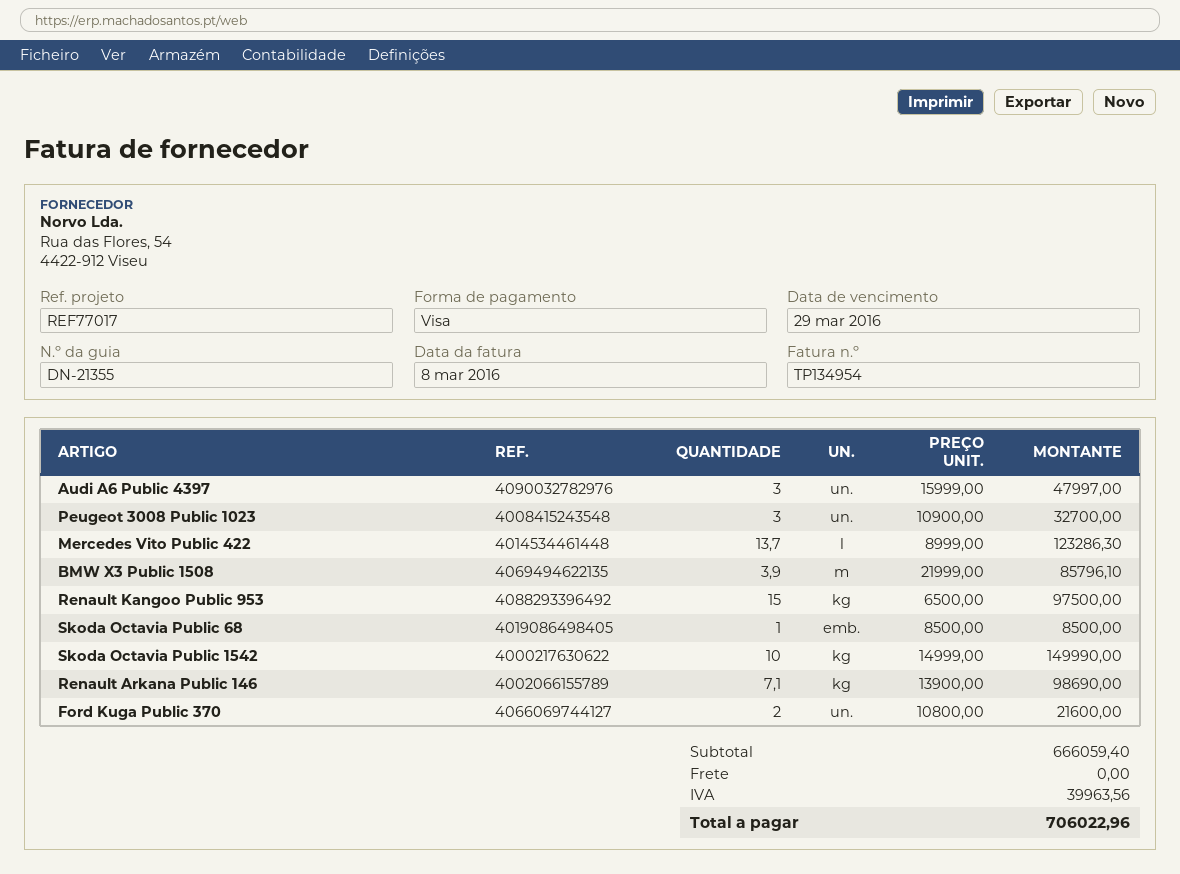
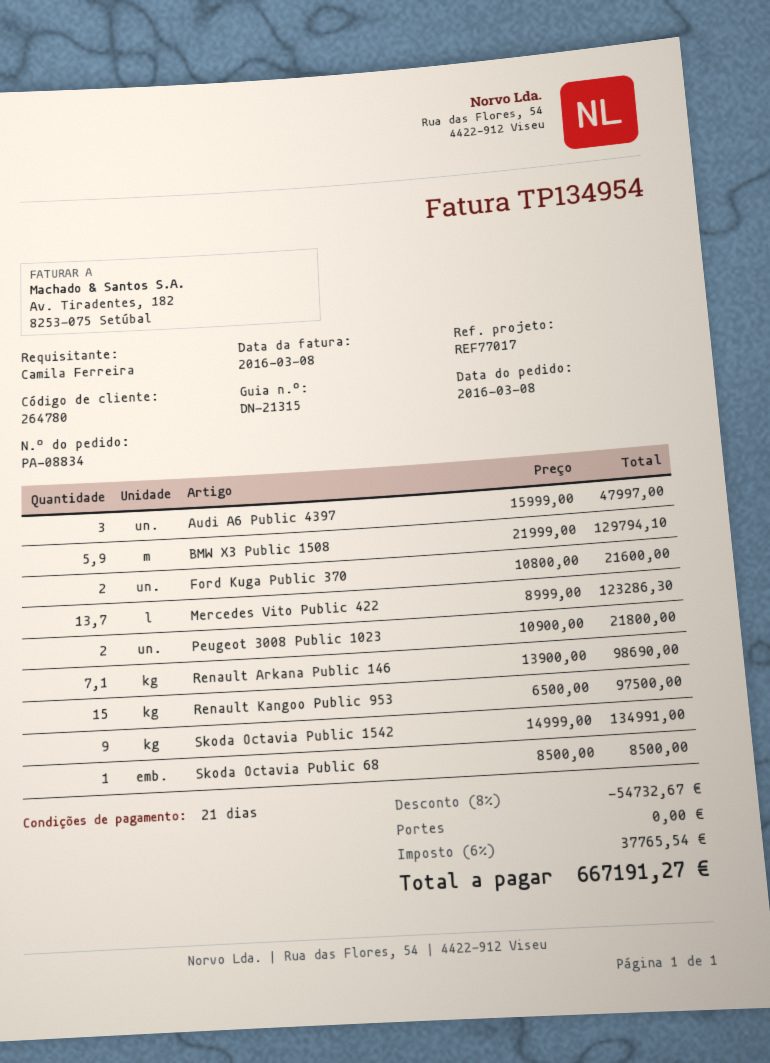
delivery note number: DN-21355 -> DN-21315
Peugeot 3008 Public 1023: 3 x 10900.00 = 32700.00 -> 2 x 10900.00 = 21800.00
BMW X3 Public 1508: 3.9 x 21999.00 = 85796.10 -> 5.9 x 21999.00 = 129794.10
Skoda Octavia Public 1542: 10 x 14999.00 = 149990.00 -> 9 x 14999.00 = 134991.00
discount: none -> 8% = 54732.67
tax: 39963.56 -> 37765.54
total: 706022.96 -> 667191.27

